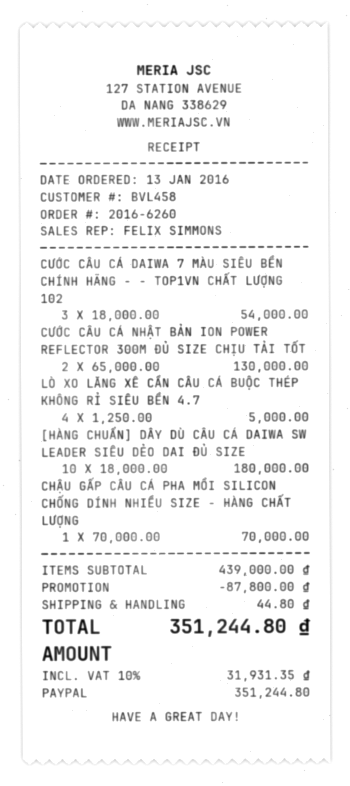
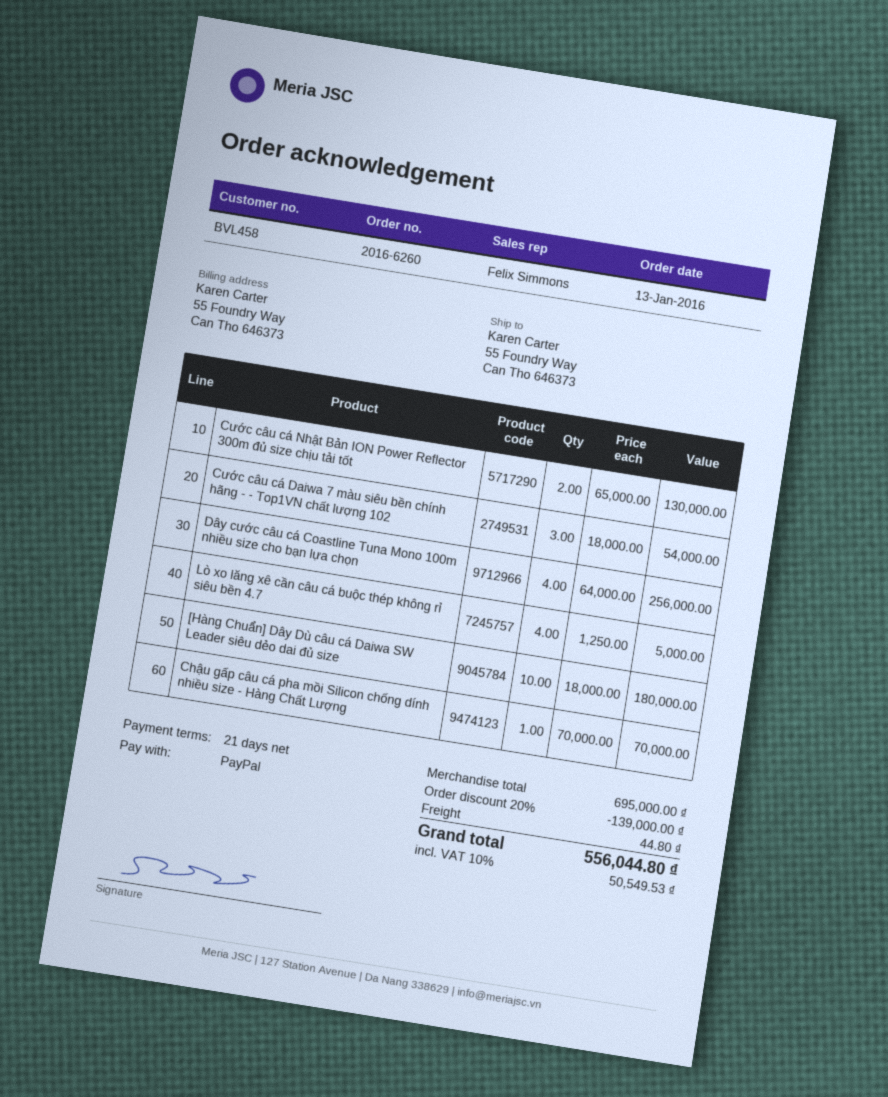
Dây cước câu cá Coastline Tuna Mono 100m nhiều size cho bạn lựa chọn: none -> 4 x 64000.00 = 256000.00
subtotal: 439000.00 -> 695000.00
discount: 87800.00 -> 139000.00
tax: 10% = 31931.35 -> 10% = 50549.53
total: 351244.80 -> 556044.80

